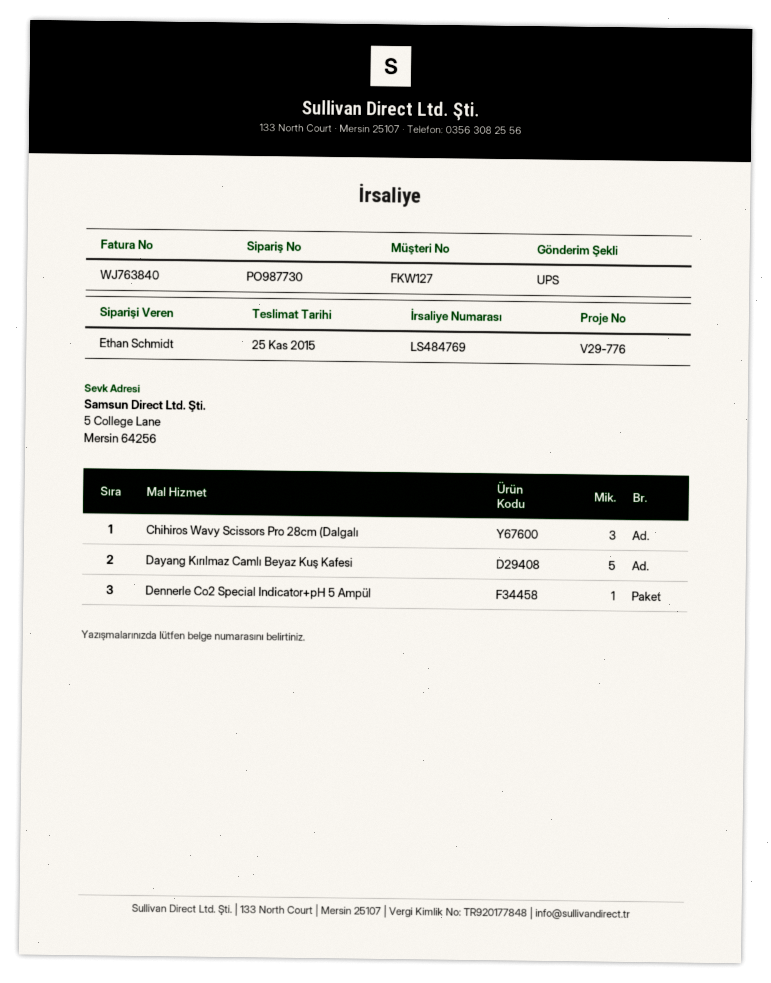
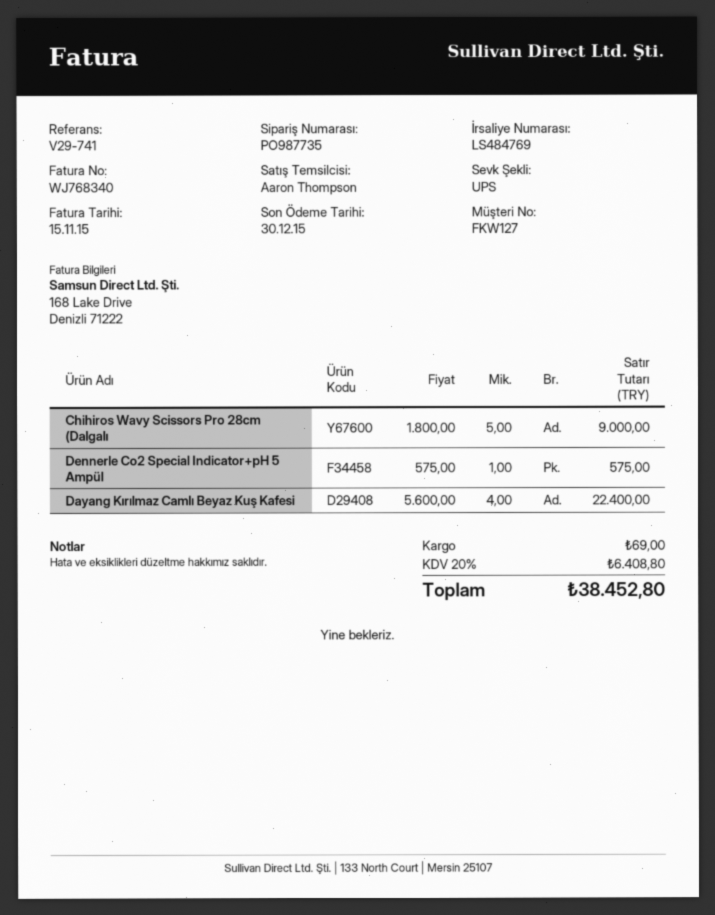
order number: PO987730 -> PO987735
invoice number: WJ763840 -> WJ768340
reference: V29-776 -> V29-741
Chihiros Wavy Scissors Pro 28cm (Dalgalı: 3 -> 5
Dayang Kırılmaz Camlı Beyaz Kuş Kafesi: 5 -> 4

